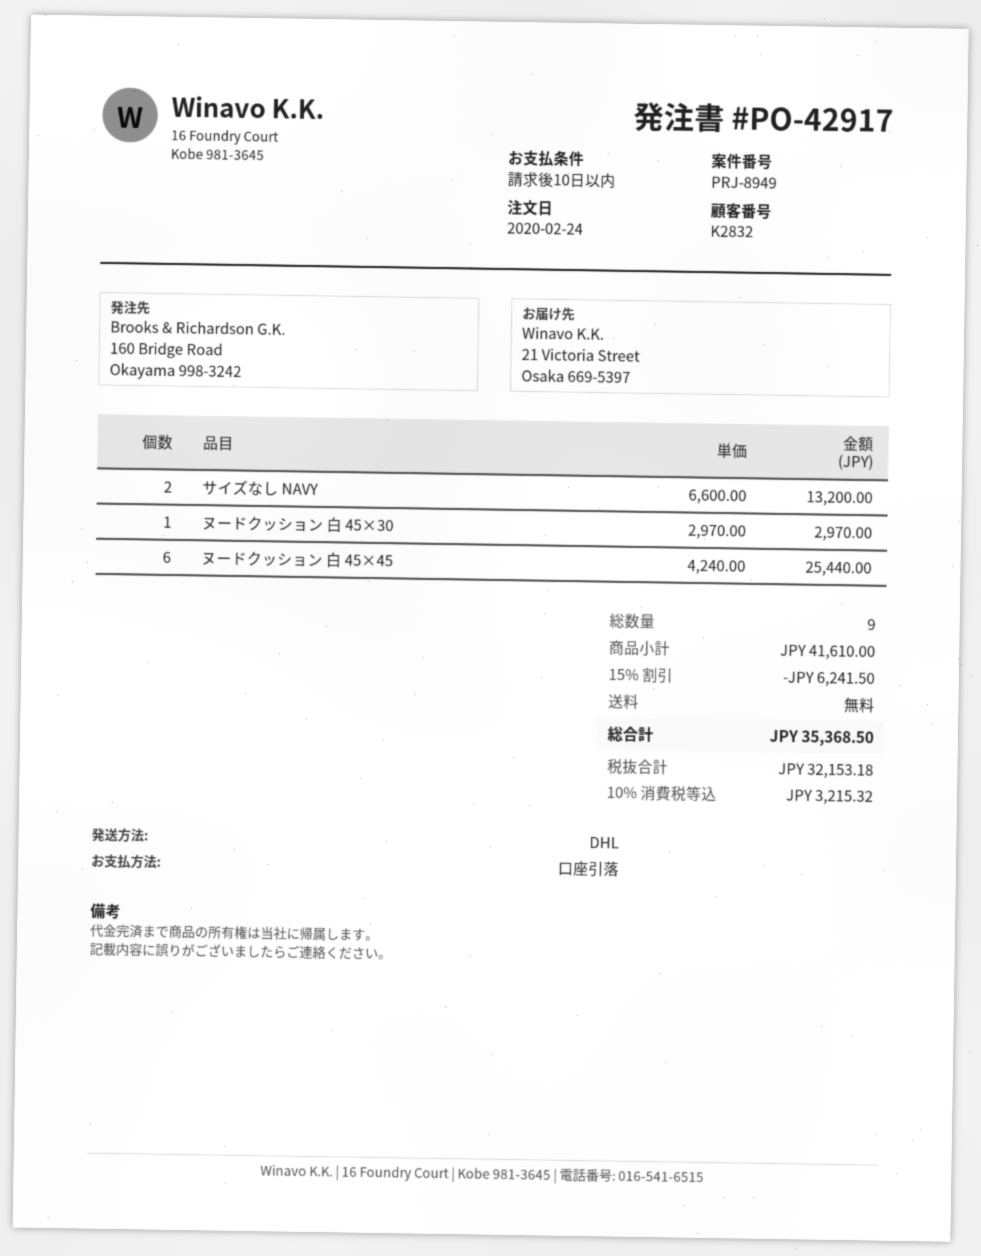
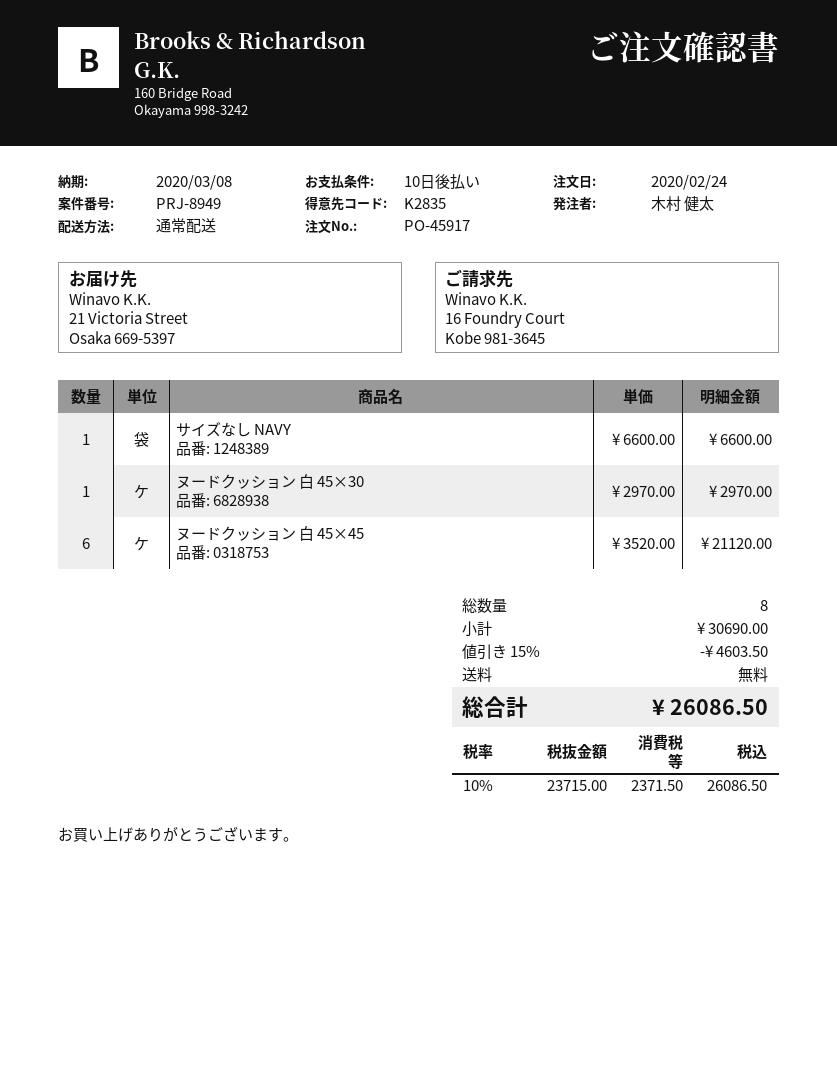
order number: PO-42917 -> PO-45917
customer number: K2832 -> K2835
shipping method: DHL -> standard
サイズなし NAVY: 2 x 6600.00 = 13200.00 -> 1 x 6600.00 = 6600.00
ヌードクッション 白 45×45: 6 x 4240.00 = 25440.00 -> 6 x 3520.00 = 21120.00
total quantity: 9 -> 8
subtotal: 41610.00 -> 30690.00
discount: 15% = 6241.50 -> 15% = 4603.50
net: 32153.18 -> 23715.00
tax: 10% = 3215.32 -> 10% = 2371.50
total: 35368.50 -> 26086.50

